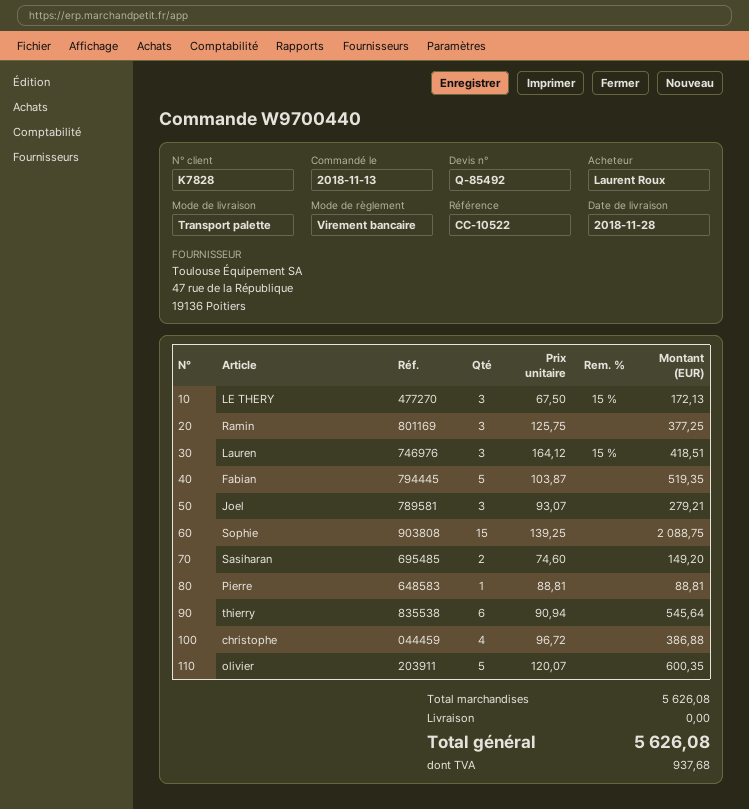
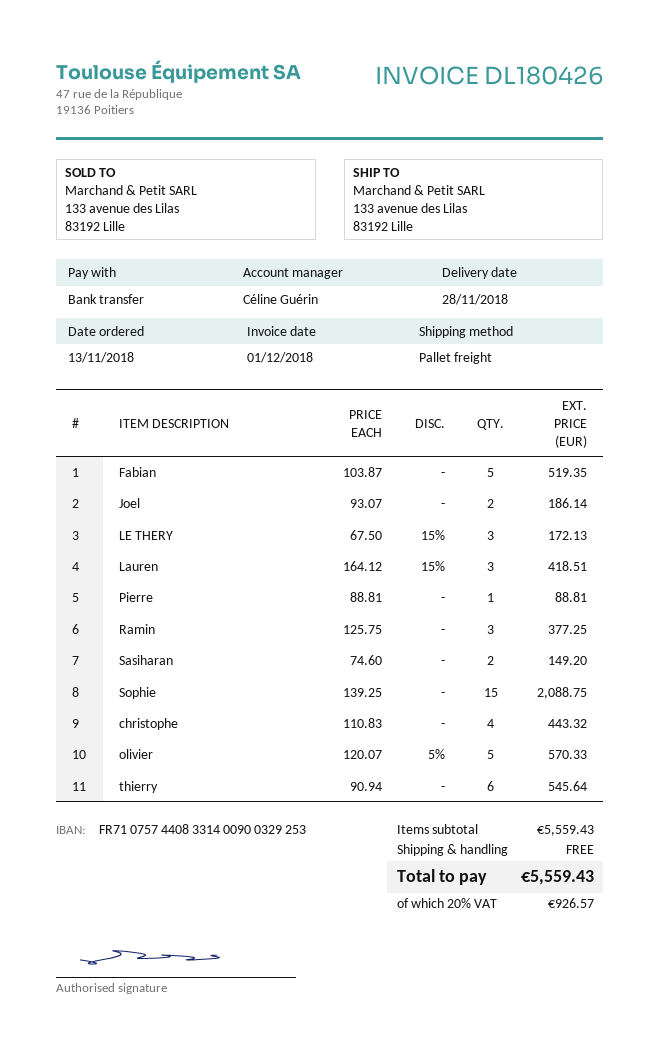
Joel: 3 x 93.07 = 279.21 -> 2 x 93.07 = 186.14
christophe: 4 x 96.72 = 386.88 -> 4 x 110.83 = 443.32
olivier: 5 x 120.07 = 600.35 -> 5 x 120.07 - 5% = 570.33
subtotal: 5626.08 -> 5559.43
tax: 937.68 -> 926.57
total: 5626.08 -> 5559.43

